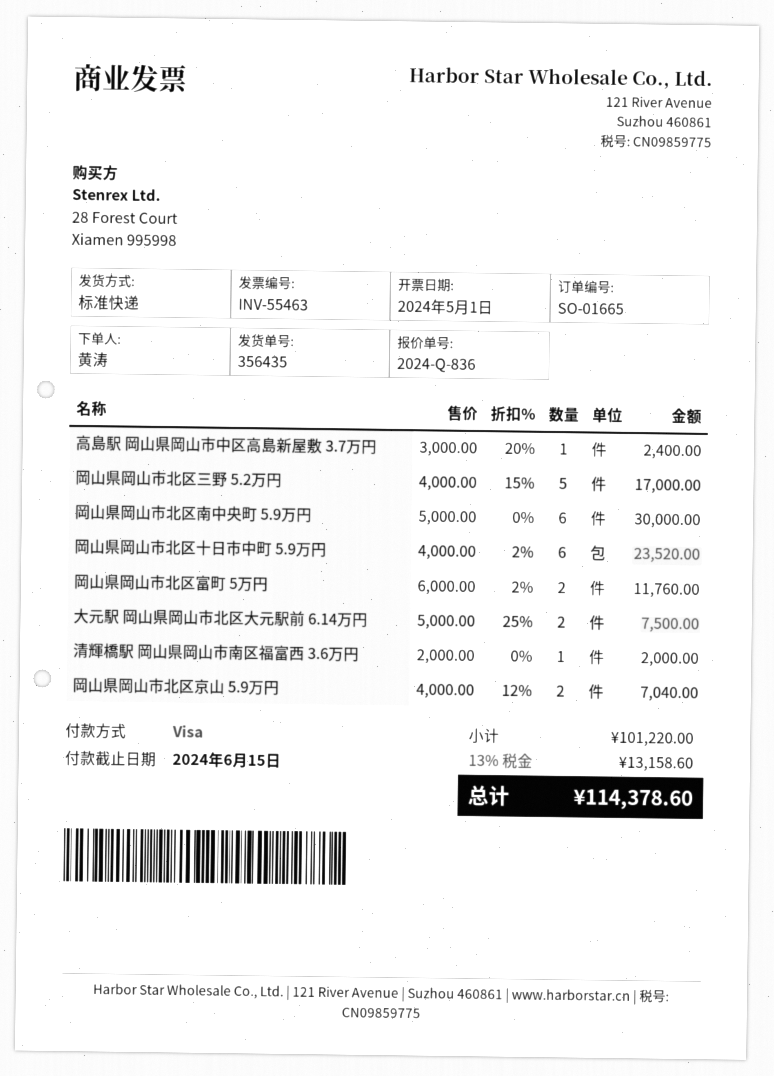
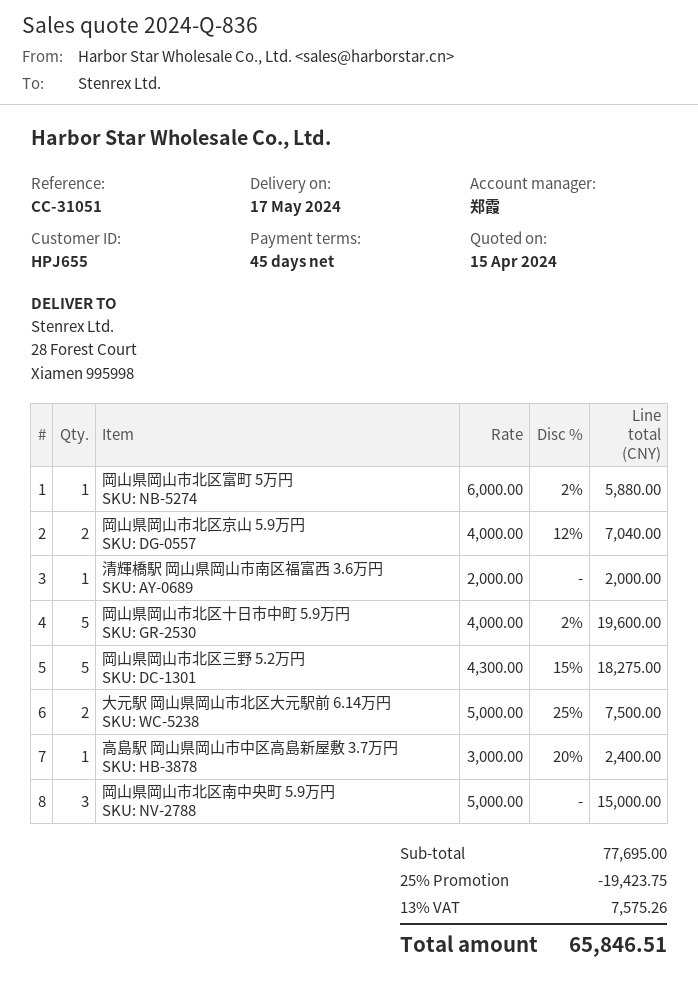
岡山県岡山市北区三野 5.2万円: 5 x 4000.00 - 15% = 17000.00 -> 5 x 4300.00 - 15% = 18275.00
岡山県岡山市北区南中央町 5.9万円: 6 x 5000.00 = 30000.00 -> 3 x 5000.00 = 15000.00
岡山県岡山市北区十日市中町 5.9万円: 6 x 4000.00 - 2% = 23520.00 -> 5 x 4000.00 - 2% = 19600.00
岡山県岡山市北区富町 5万円: 2 x 6000.00 - 2% = 11760.00 -> 1 x 6000.00 - 2% = 5880.00
subtotal: 101220.00 -> 77695.00
discount: none -> 25% = 19423.75
tax: 13% = 13158.60 -> 13% = 7575.26
total: 114378.60 -> 65846.51

